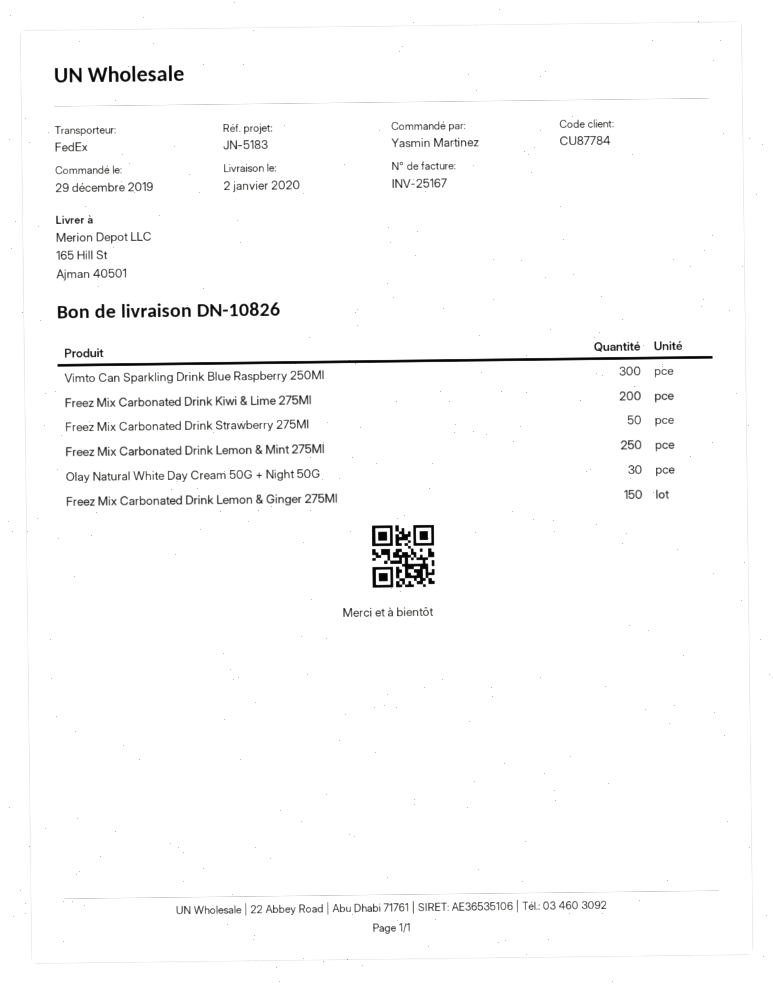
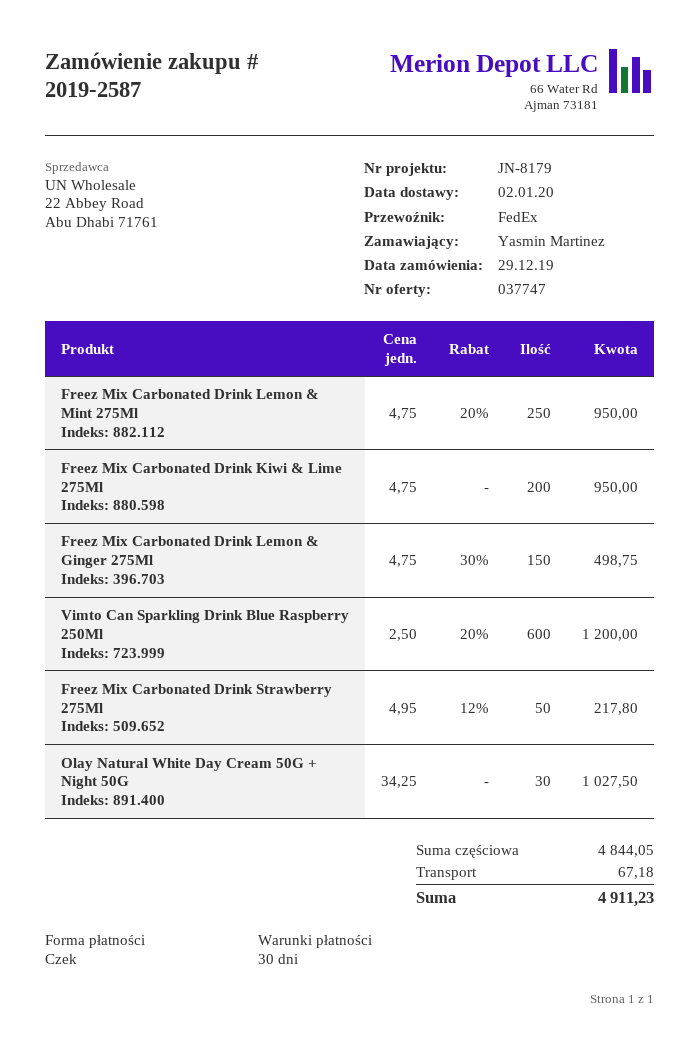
reference: JN-5183 -> JN-8179
Vimto Can Sparkling Drink Blue Raspberry 250Ml: 300 -> 600

